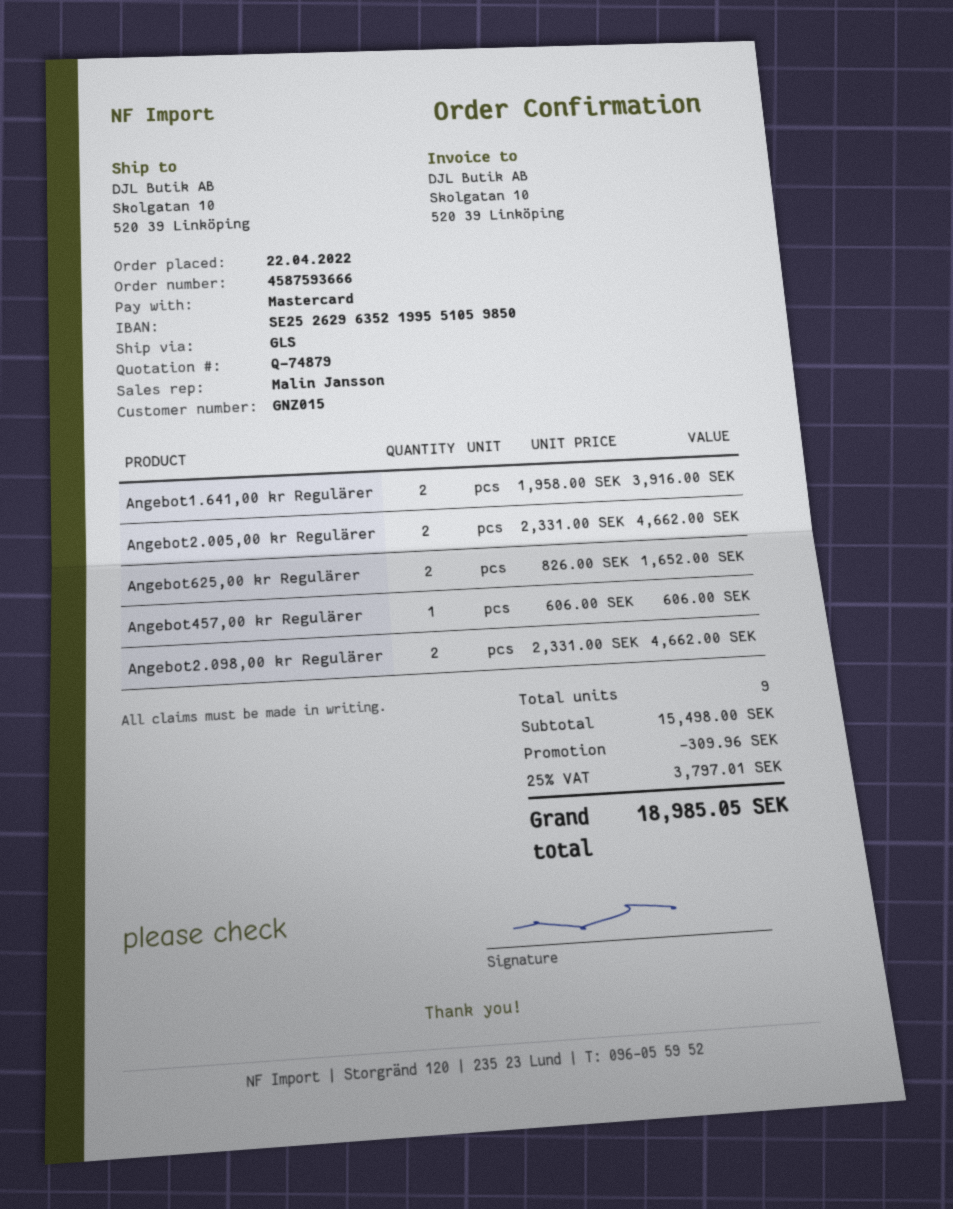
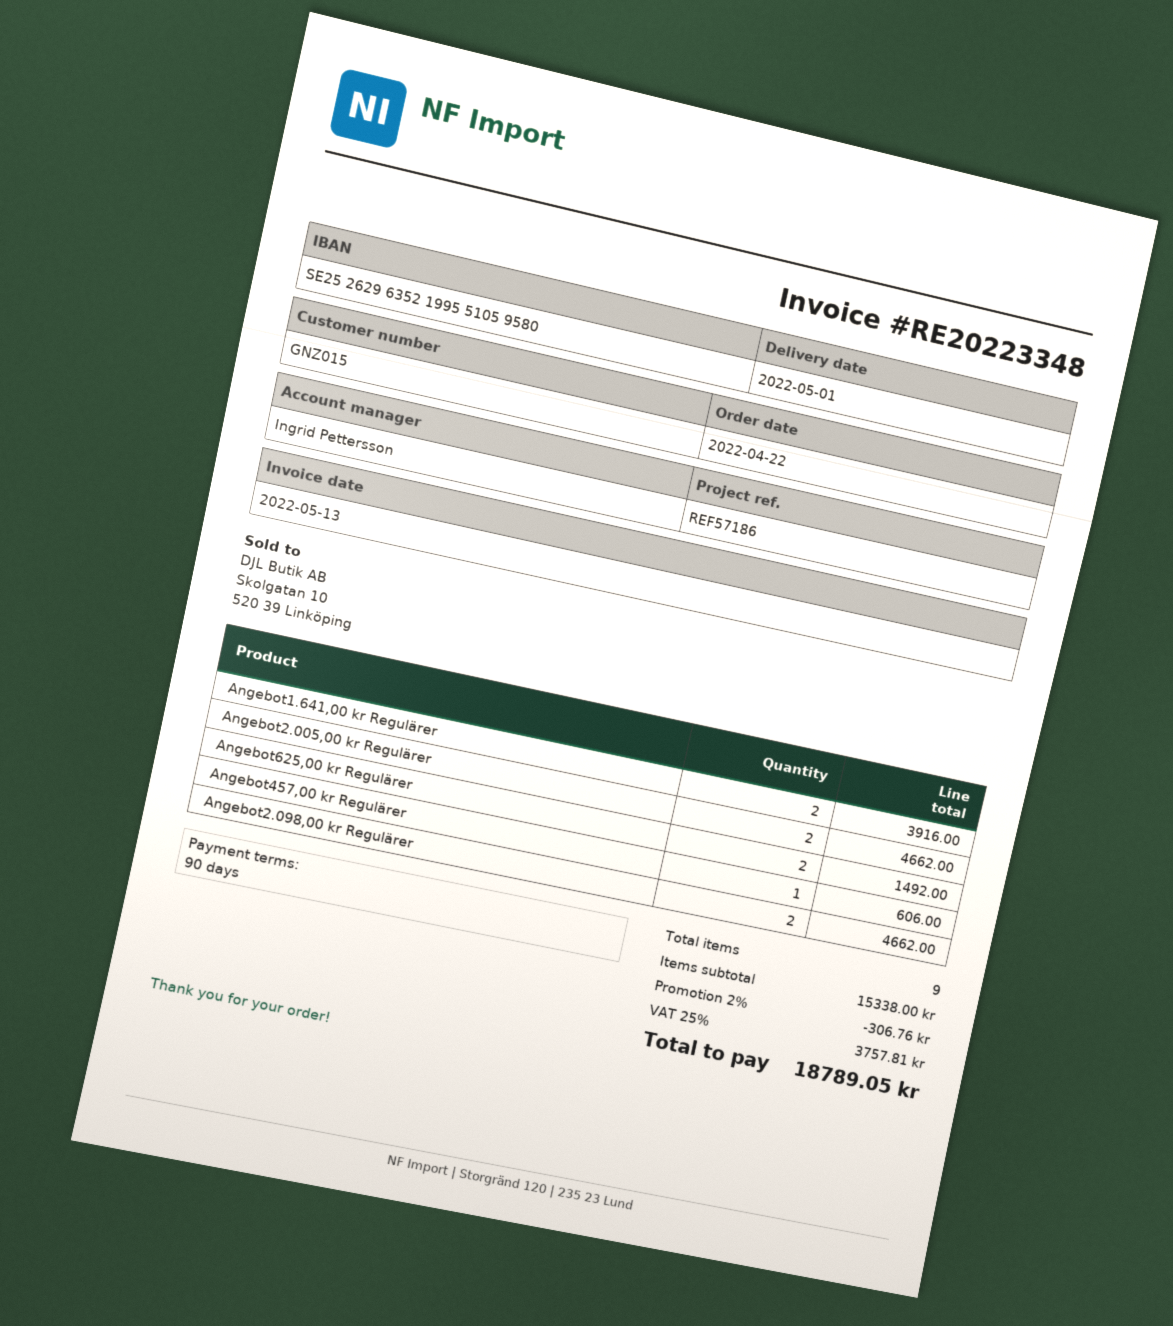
sales rep: Malin Jansson -> Ingrid Pettersson
bank account: SE2526296352199551059850 -> SE2526296352199551059580
Angebot625,00 kr Regulärer: 2 for 1652.00 -> 2 for 1492.00
subtotal: 15498.00 -> 15338.00
discount: 309.96 -> 306.76
tax: 25% = 3797.01 -> 25% = 3757.81
total: 18985.05 -> 18789.05

